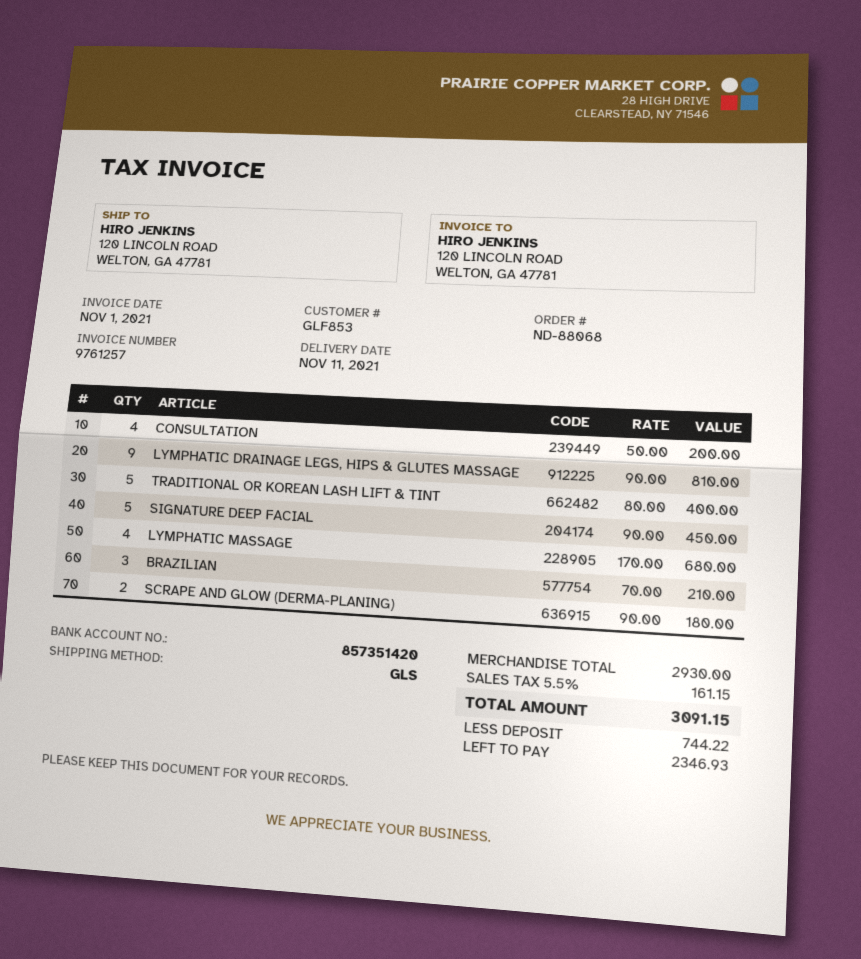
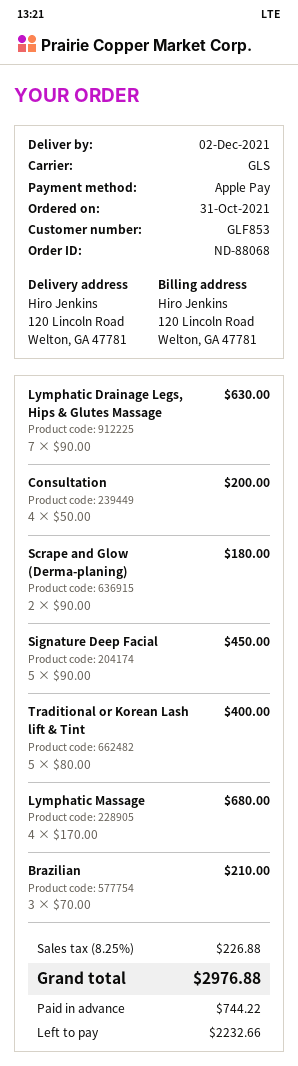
delivery date: 2021-11-11 -> 2021-12-02
LYMPHATIC DRAINAGE LEGS, HIPS & GLUTES MASSAGE: 9 x 90.00 = 810.00 -> 7 x 90.00 = 630.00
tax: 5.5% = 161.15 -> 8.25% = 226.88
total: 3091.15 -> 2976.88
balance: 2346.93 -> 2232.66

